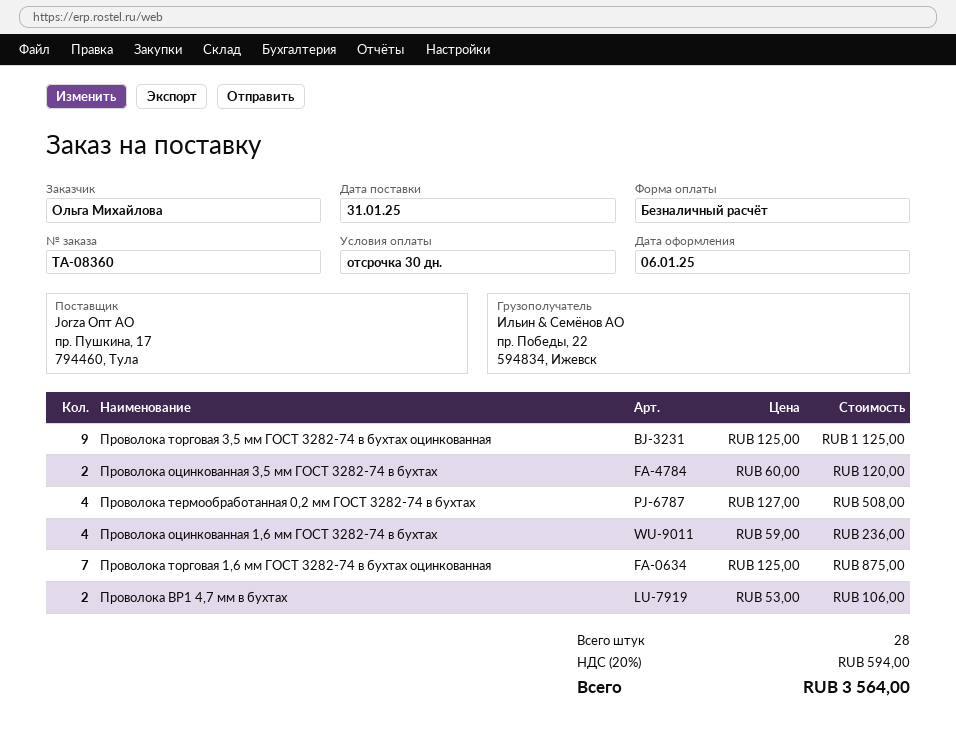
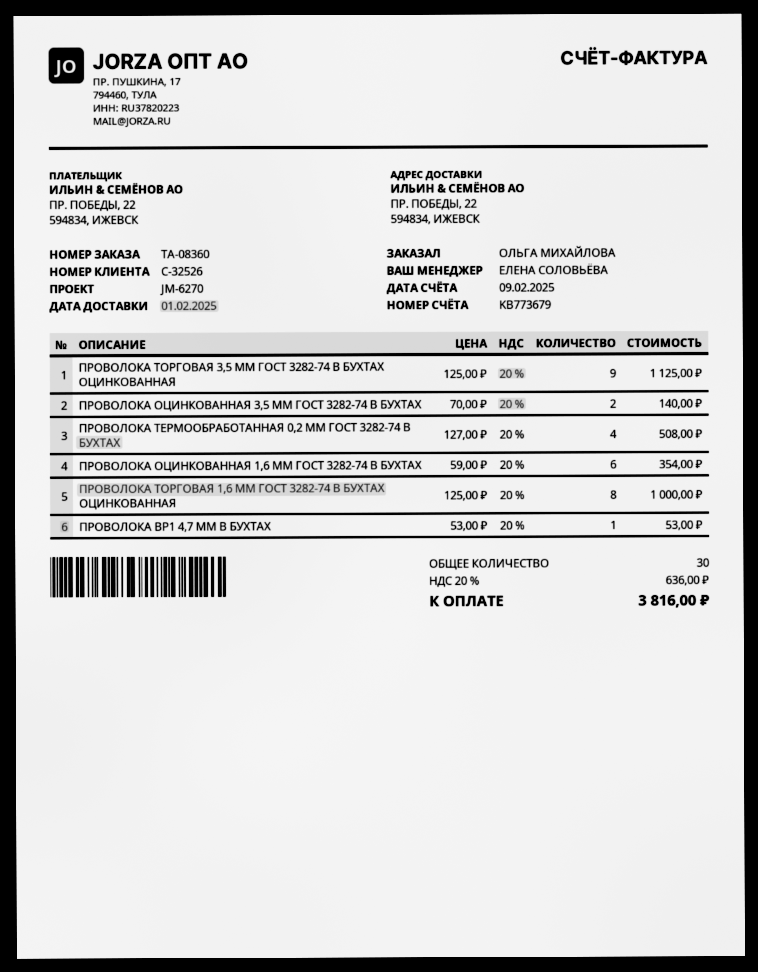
delivery date: 2025-01-31 -> 2025-02-01
Проволока оцинкованная 3,5 мм ГОСТ 3282-74 в бухтах: 2 x 60.00 = 120.00 -> 2 x 70.00 = 140.00
Проволока оцинкованная 1,6 мм ГОСТ 3282-74 в бухтах: 4 x 59.00 = 236.00 -> 6 x 59.00 = 354.00
Проволока торговая 1,6 мм ГОСТ 3282-74 в бухтах оцинкованная: 7 x 125.00 = 875.00 -> 8 x 125.00 = 1000.00
Проволока ВР1 4,7 мм в бухтах: 2 x 53.00 = 106.00 -> 1 x 53.00 = 53.00
total quantity: 28 -> 30
tax: 20% = 594.00 -> 20% = 636.00
total: 3564.00 -> 3816.00

